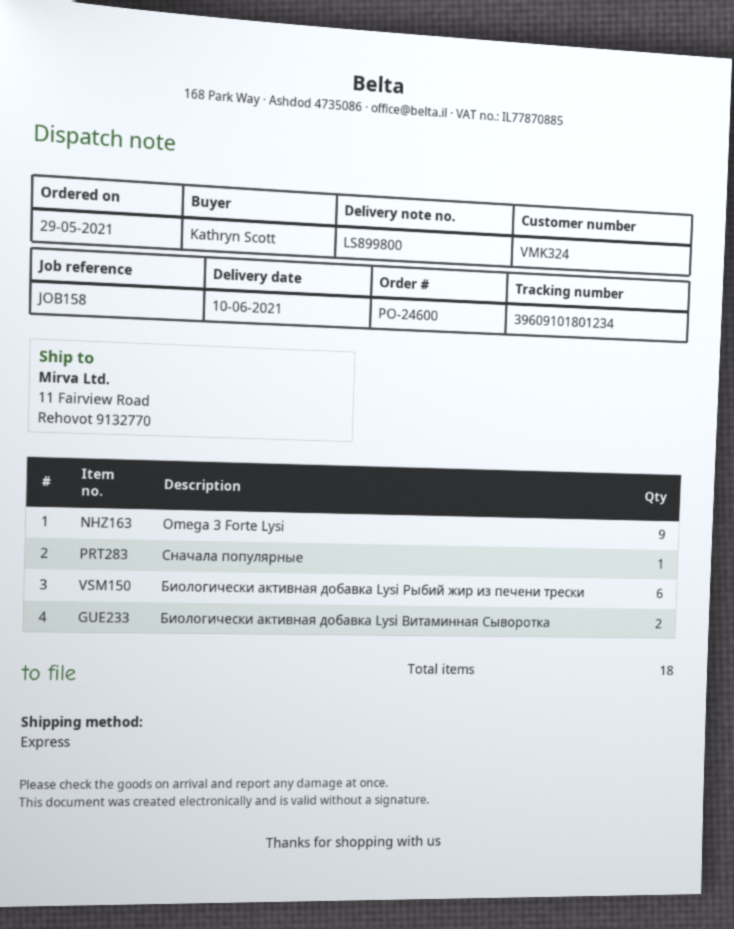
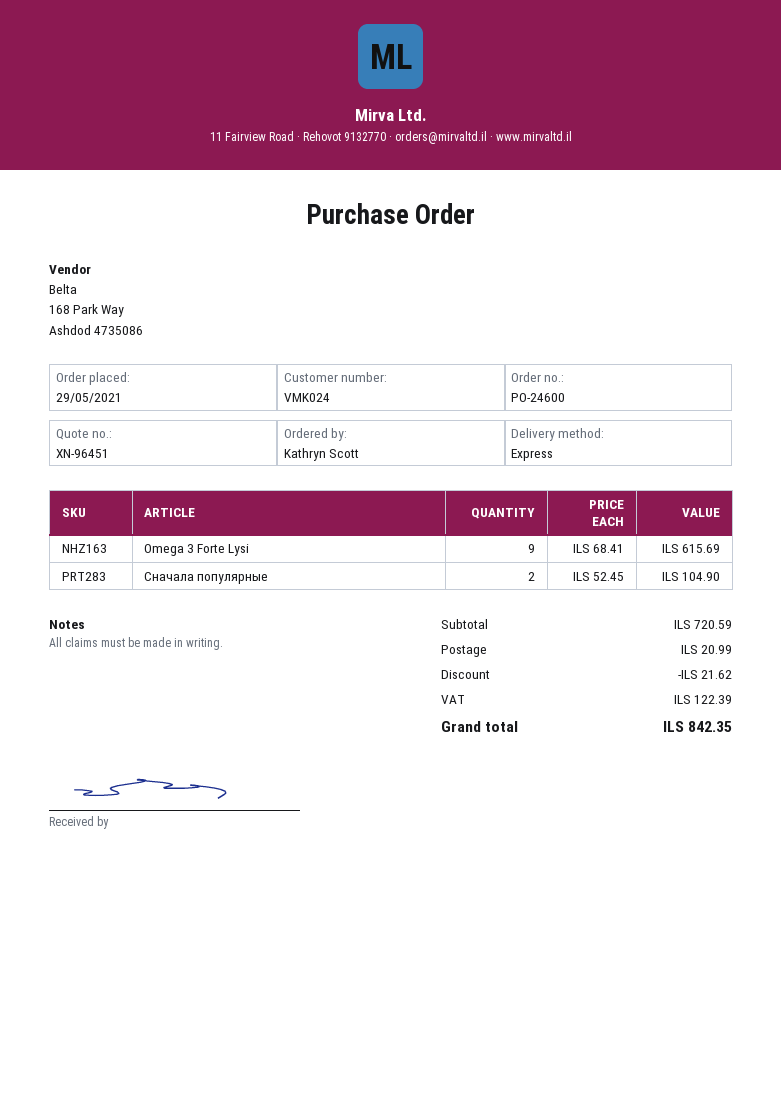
customer number: VMK324 -> VMK024
Сначала популярные: 1 -> 2
Биологически активная добавка Lysi Рыбий жир из печени трески: 6 -> none
Биологически активная добавка Lysi Витаминная Сыворотка: 2 -> none

